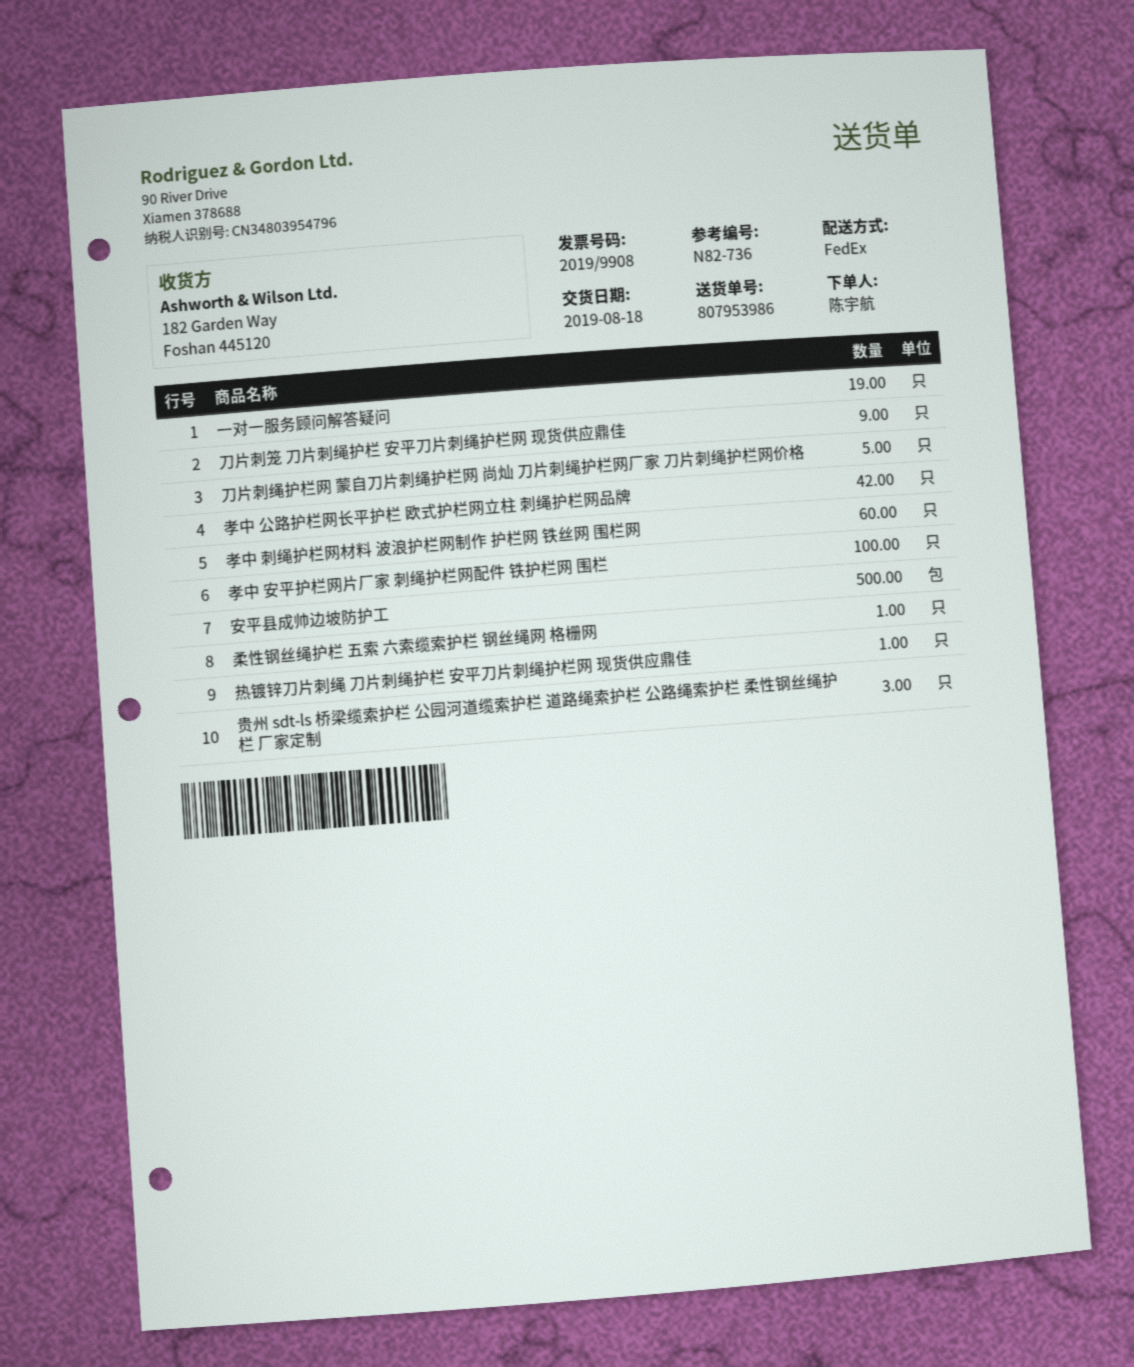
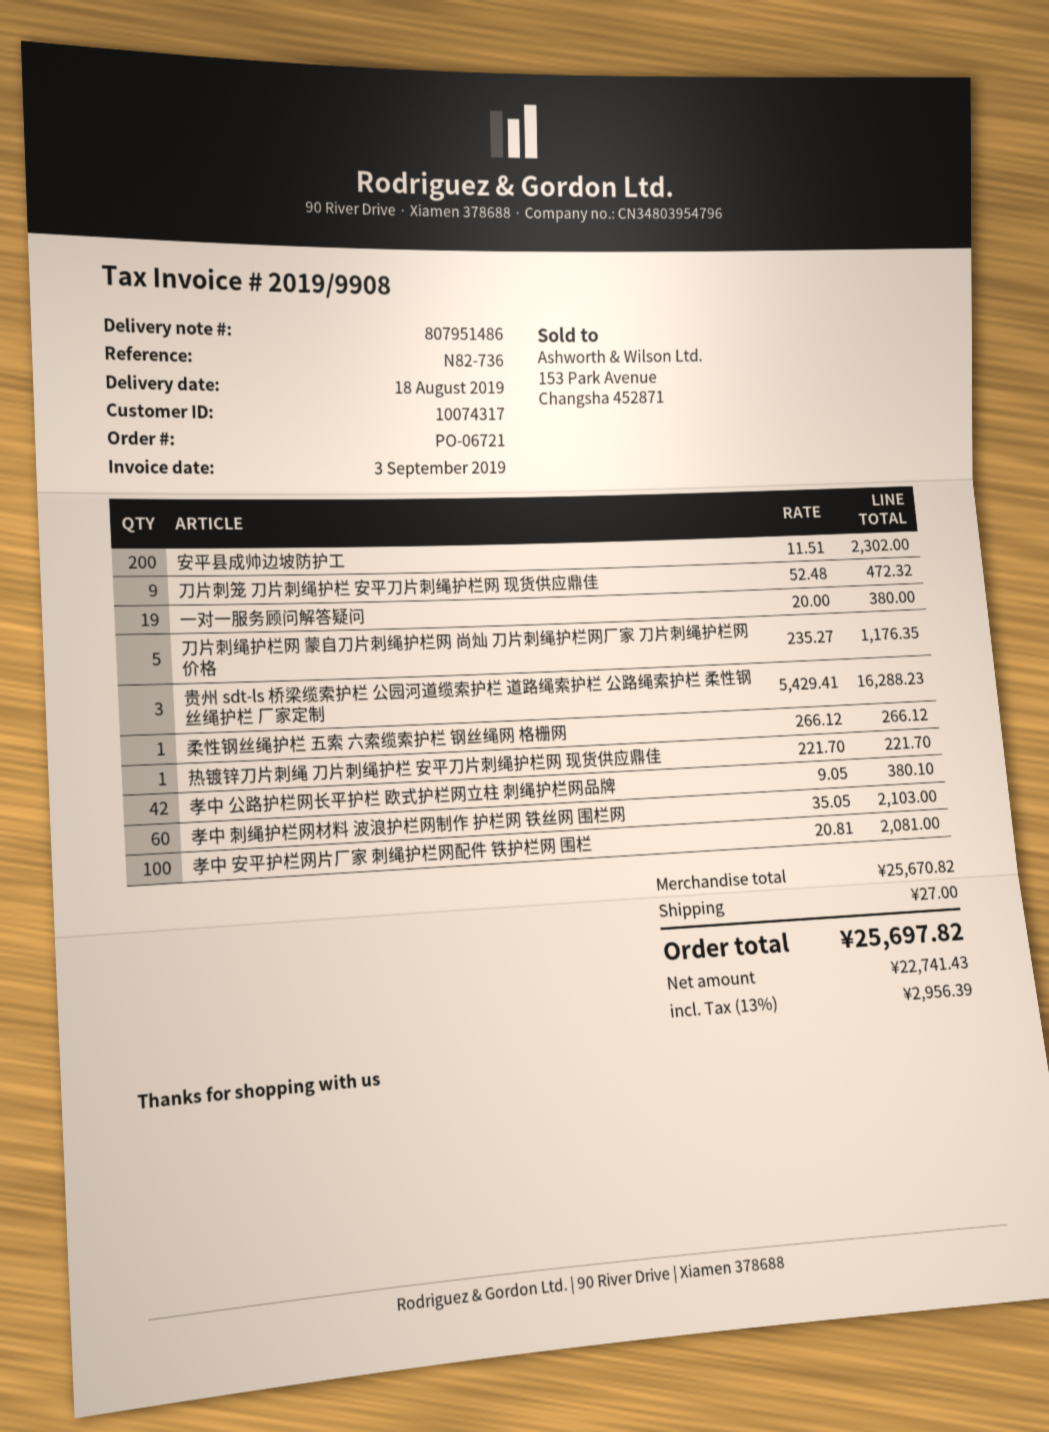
delivery note number: 807953986 -> 807951486
安平县成帅边坡防护工: 500 -> 200

